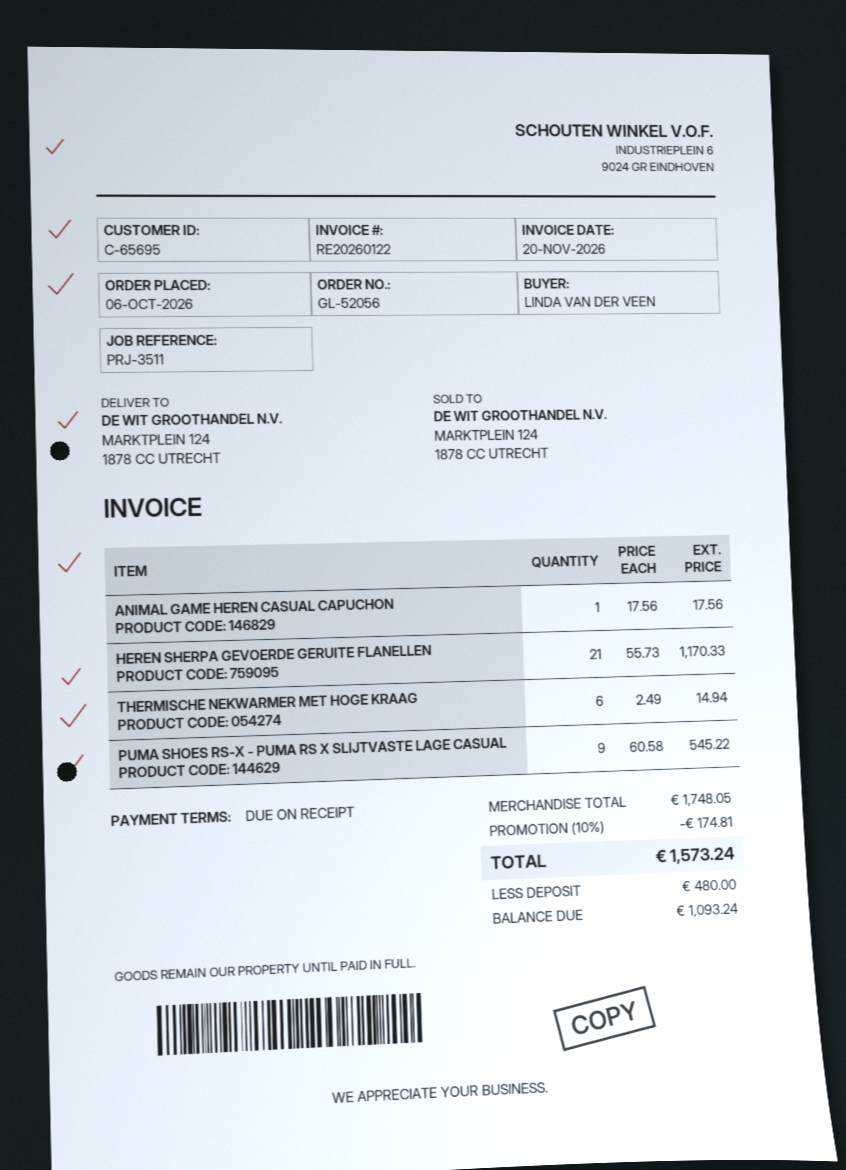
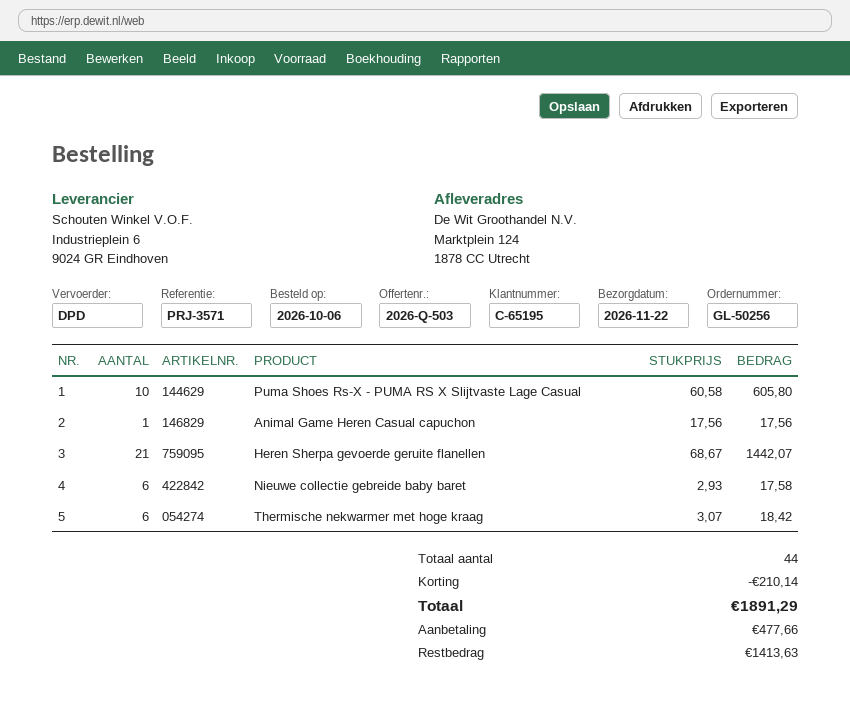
order number: GL-52056 -> GL-50256
customer number: C-65695 -> C-65195
reference: PRJ-3511 -> PRJ-3571
HEREN SHERPA GEVOERDE GERUITE FLANELLEN: 21 x 55.73 = 1170.33 -> 21 x 68.67 = 1442.07
THERMISCHE NEKWARMER MET HOGE KRAAG: 6 x 2.49 = 14.94 -> 6 x 3.07 = 18.42
PUMA SHOES RS-X - PUMA RS X SLIJTVASTE LAGE CASUAL: 9 x 60.58 = 545.22 -> 10 x 60.58 = 605.80
Nieuwe collectie gebreide baby baret: none -> 6 x 2.93 = 17.58
discount: 174.81 -> 210.14
total: 1573.24 -> 1891.29
deposit: 480.00 -> 477.66
balance: 1093.24 -> 1413.63

